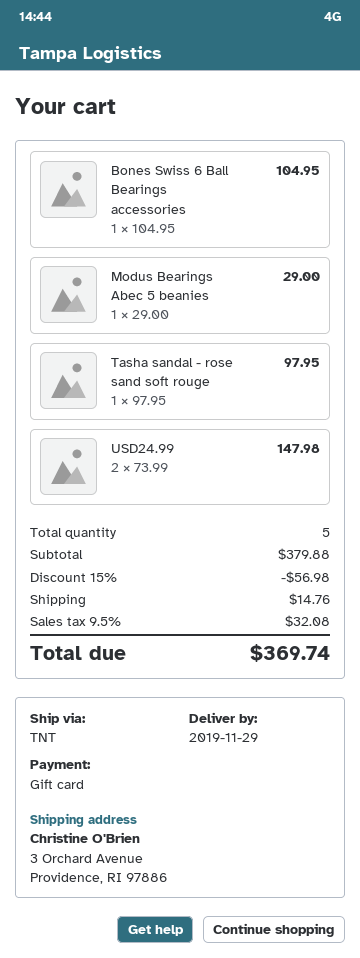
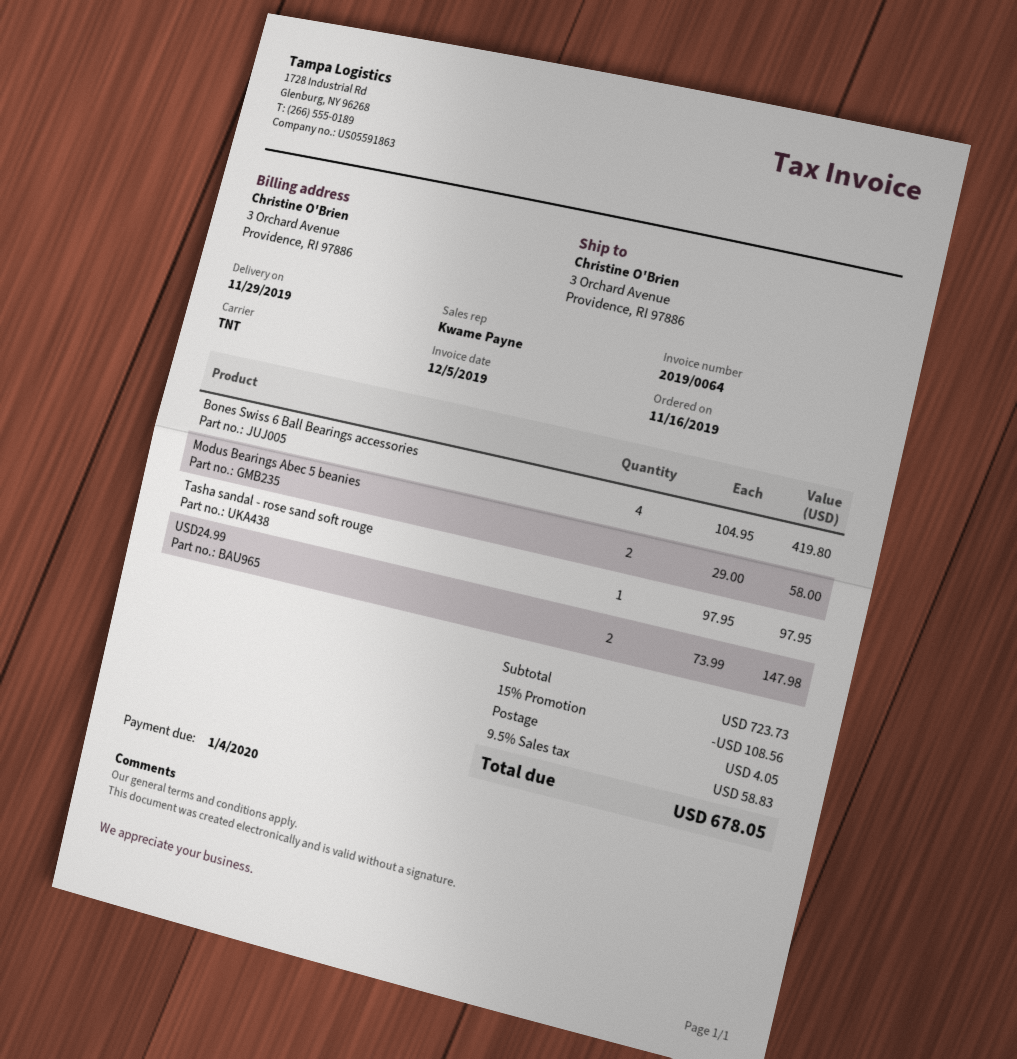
Bones Swiss 6 Ball Bearings accessories: 1 x 104.95 = 104.95 -> 4 x 104.95 = 419.80
Modus Bearings Abec 5 beanies: 1 x 29.00 = 29.00 -> 2 x 29.00 = 58.00
subtotal: 379.88 -> 723.73
discount: 15% = 56.98 -> 15% = 108.56
shipping: 14.76 -> 4.05
tax: 9.5% = 32.08 -> 9.5% = 58.83
total: 369.74 -> 678.05

